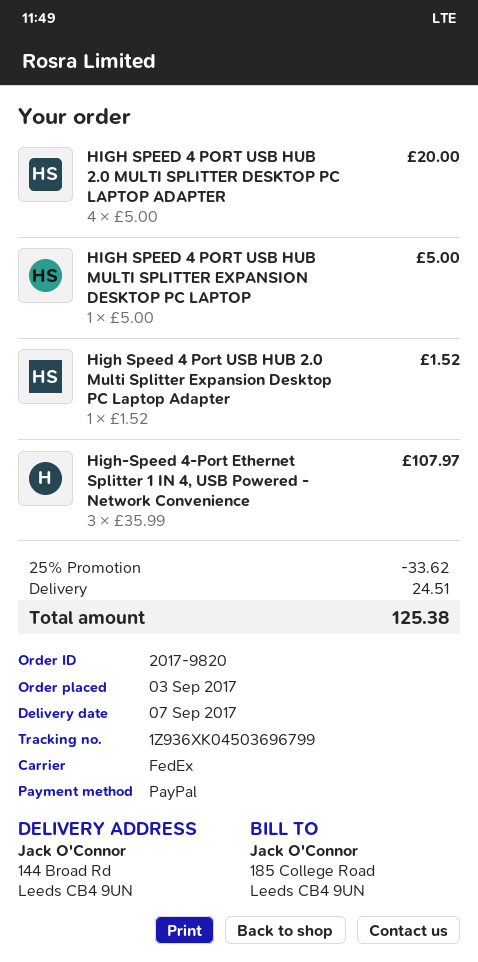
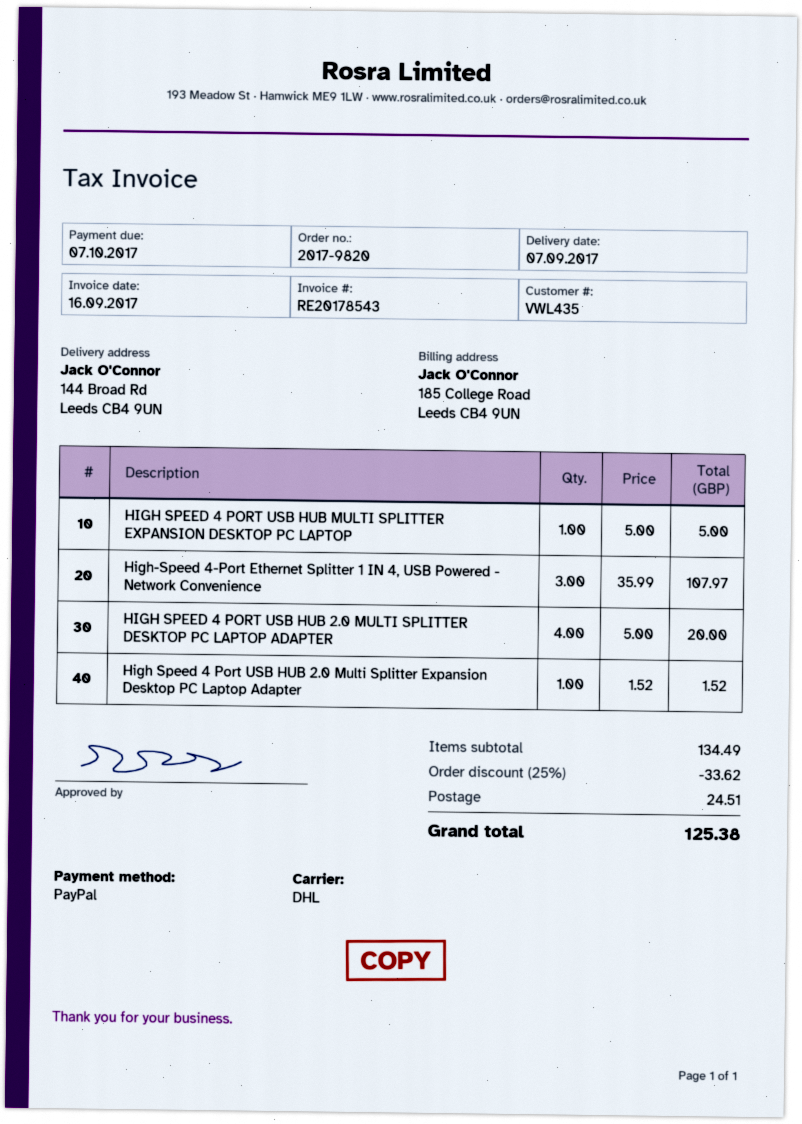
shipping method: FedEx -> DHL

